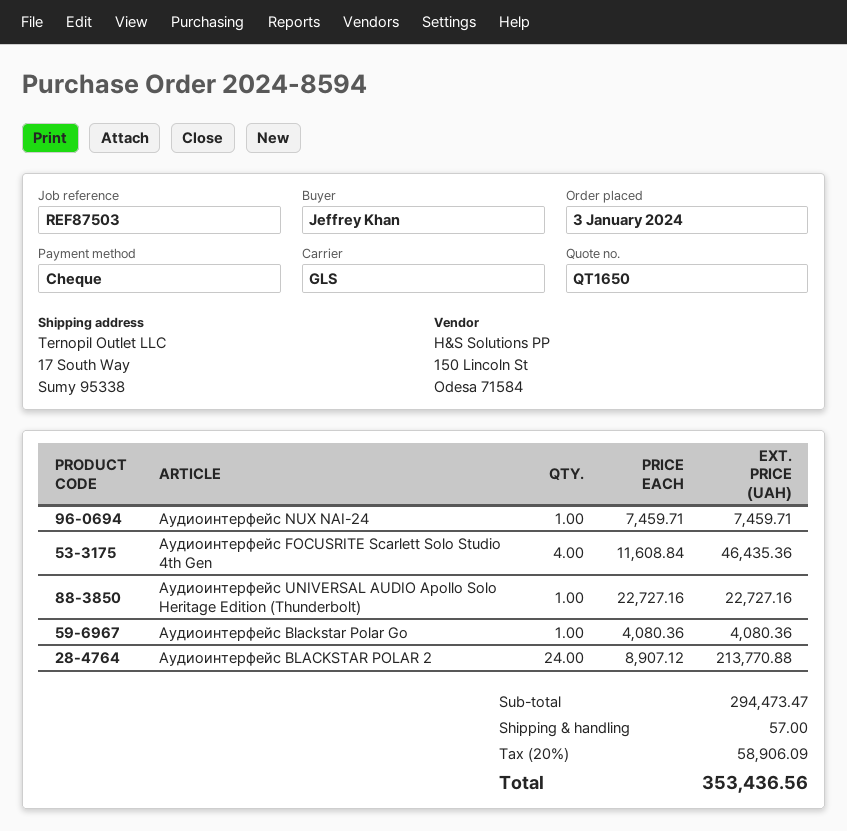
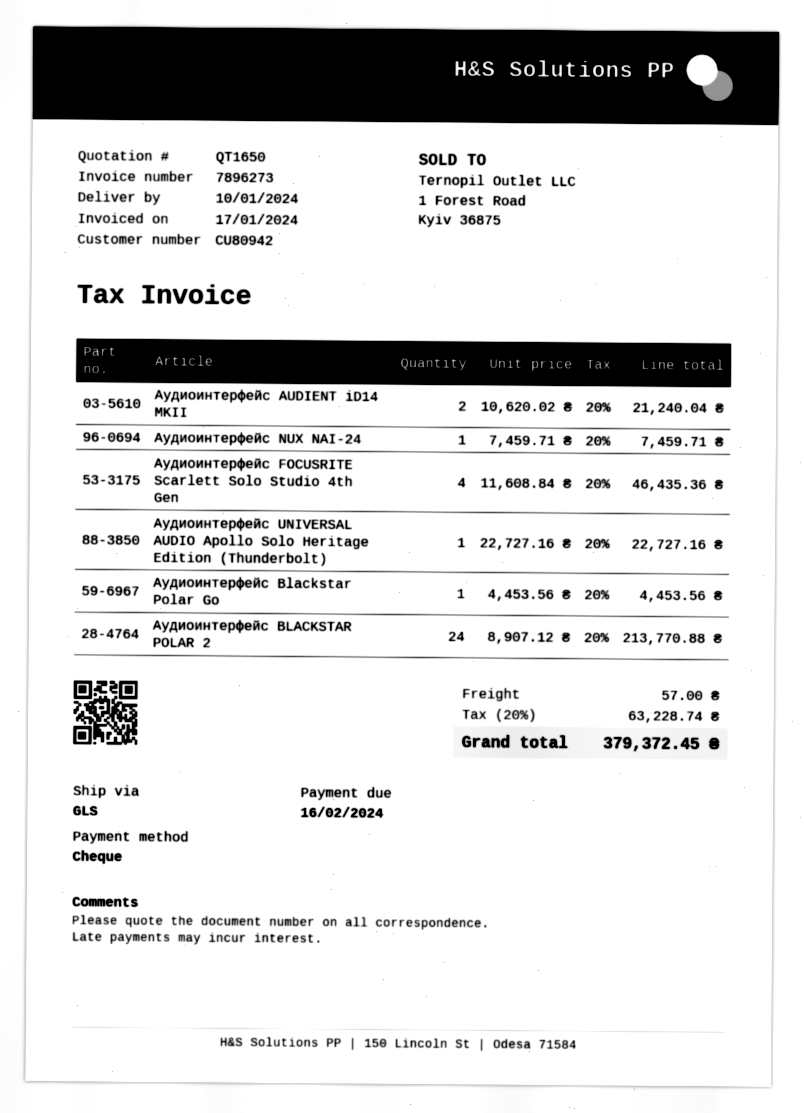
Аудиоинтерфейс Blackstar Polar Go: 1 x 4080.36 = 4080.36 -> 1 x 4453.56 = 4453.56
Аудиоинтерфейс AUDIENT iD14 MKII: none -> 2 x 10620.02 = 21240.04
tax: 20% = 58906.09 -> 20% = 63228.74
total: 353436.56 -> 379372.45

